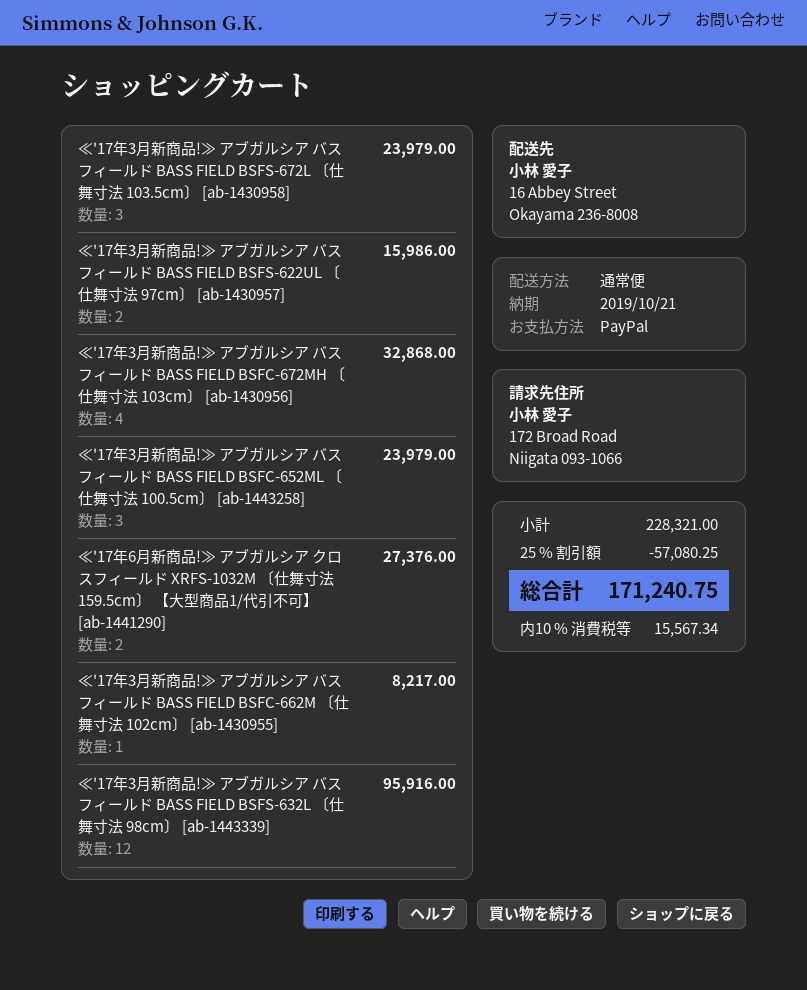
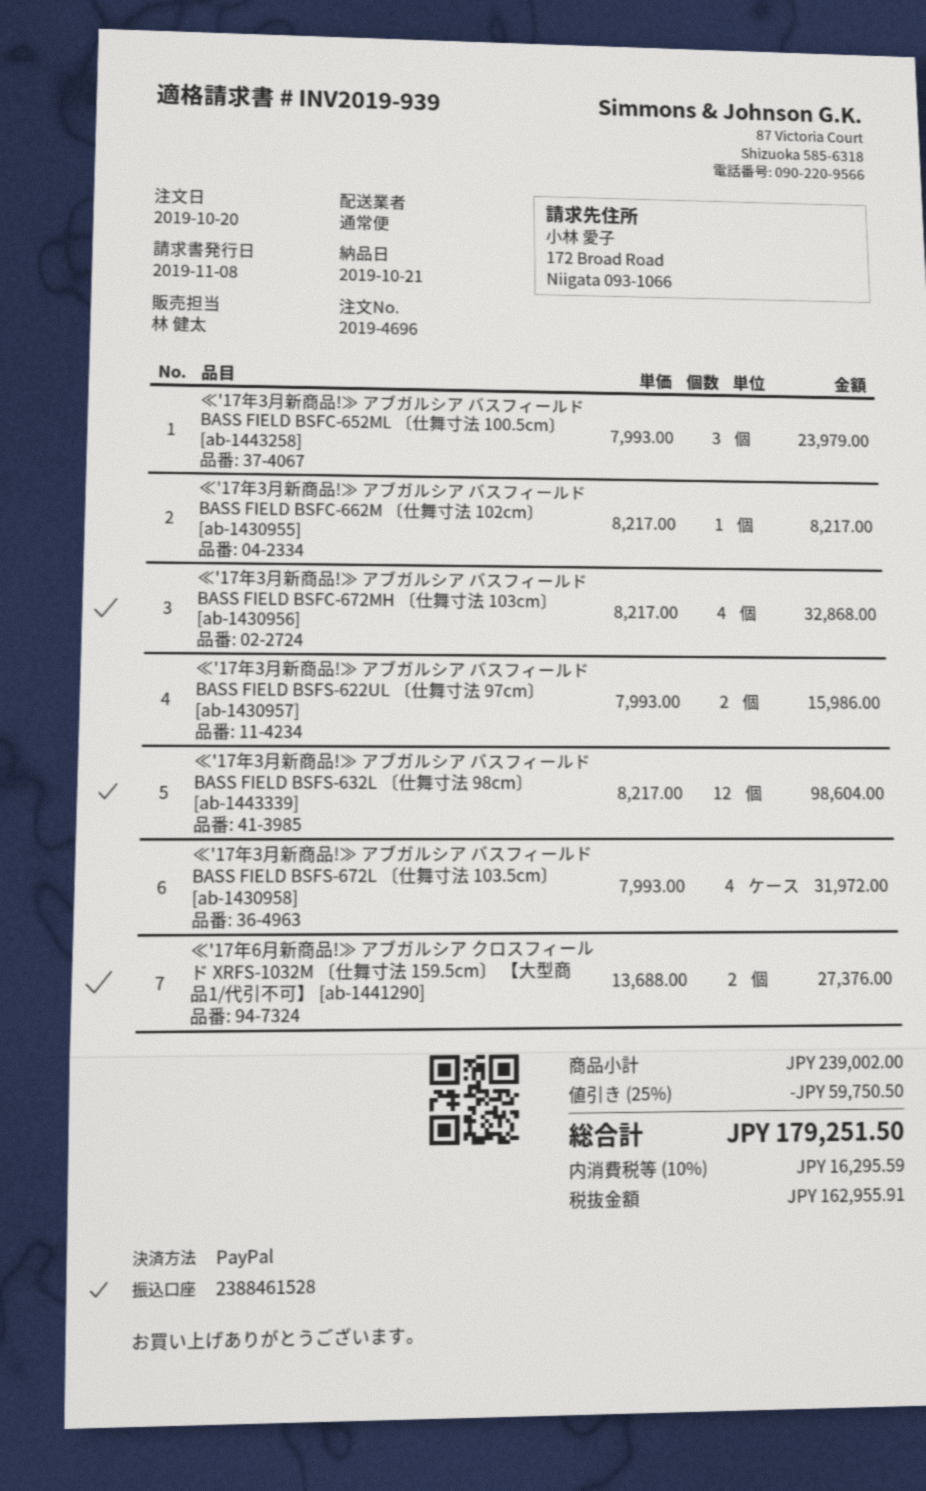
≪'17年3月新商品!≫ アブガルシア バスフィールド BASS FIELD BSFS-672L 〔仕舞寸法 103.5cm〕 [ab-1430958]: 3 for 23979.00 -> 4 for 31972.00
≪'17年3月新商品!≫ アブガルシア バスフィールド BASS FIELD BSFS-632L 〔仕舞寸法 98cm〕 [ab-1443339]: 12 for 95916.00 -> 12 for 98604.00
subtotal: 228321.00 -> 239002.00
discount: 25% = 57080.25 -> 25% = 59750.50
tax: 10% = 15567.34 -> 10% = 16295.59
total: 171240.75 -> 179251.50

